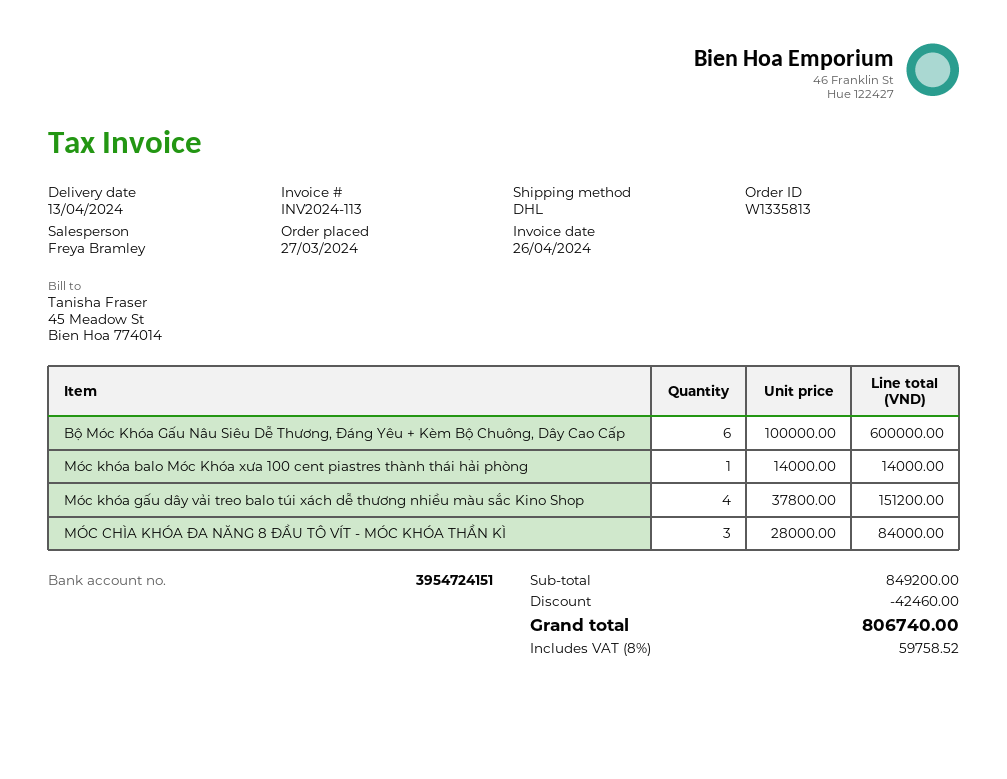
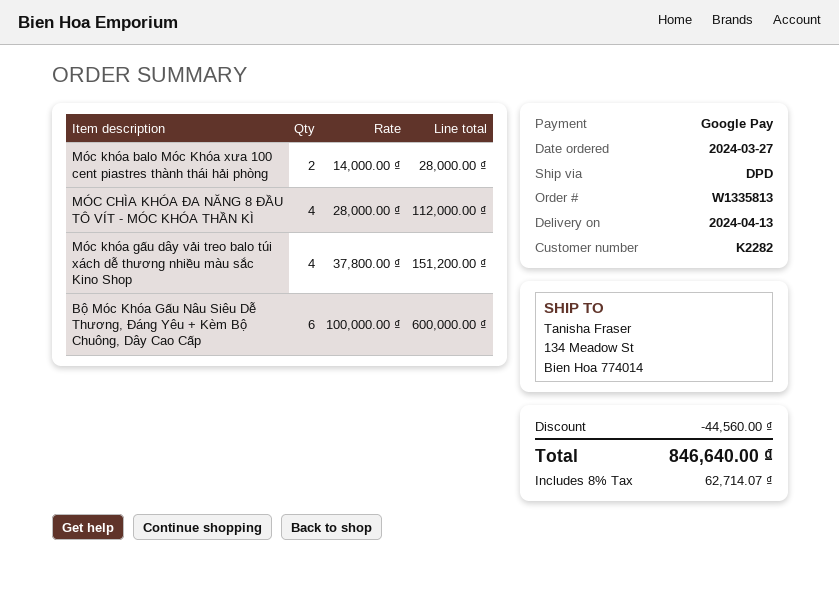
shipping method: DHL -> DPD
Móc khóa balo Móc Khóa xưa 100 cent piastres thành thái hải phòng: 1 x 14000.00 = 14000.00 -> 2 x 14000.00 = 28000.00
MÓC CHÌA KHÓA ĐA NĂNG 8 ĐẦU TÔ VÍT - MÓC KHÓA THẦN KÌ: 3 x 28000.00 = 84000.00 -> 4 x 28000.00 = 112000.00
discount: 42460.00 -> 44560.00
tax: 8% = 59758.52 -> 8% = 62714.07
total: 806740.00 -> 846640.00

